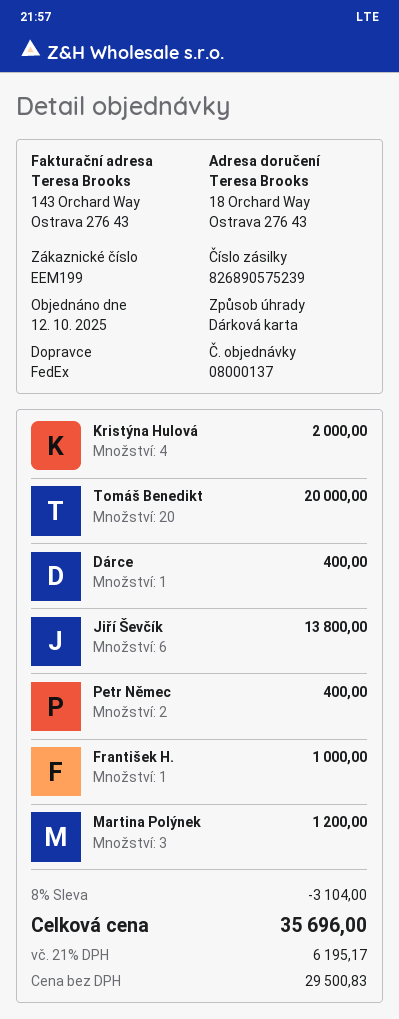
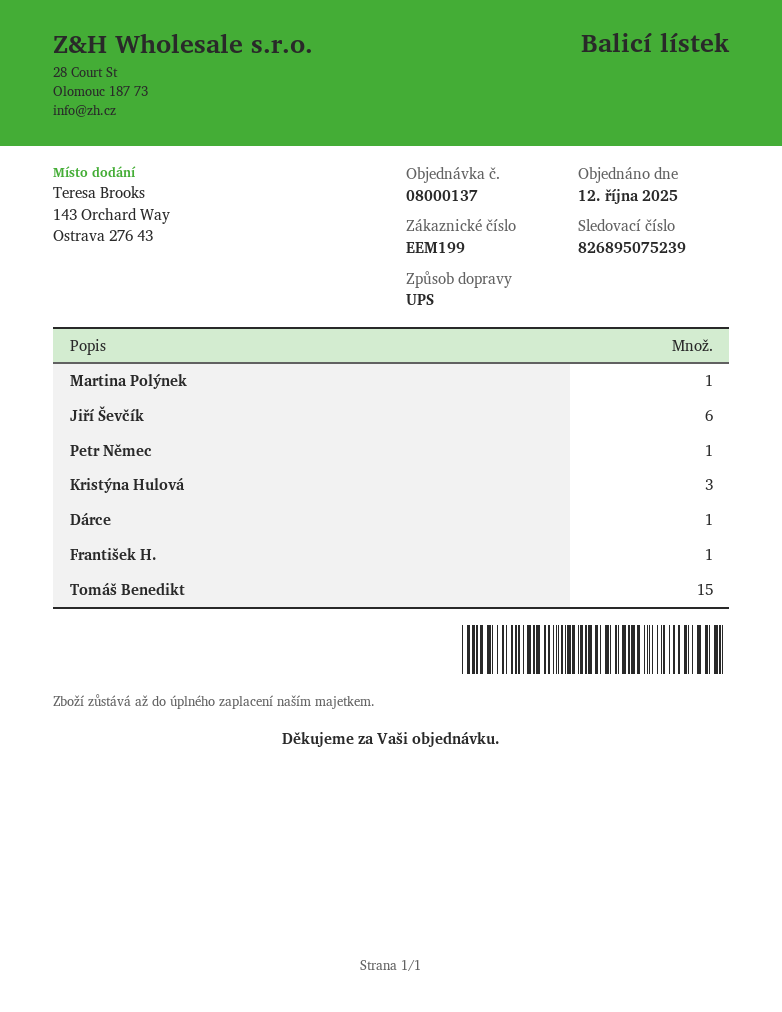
shipping method: FedEx -> UPS
tracking number: 826890575239 -> 826895075239
ship to: 18 Orchard Way, Ostrava 276 43 -> 143 Orchard Way, Ostrava 276 43
Kristýna Hulová: 4 -> 3
Tomáš Benedikt: 20 -> 15
Petr Němec: 2 -> 1
Martina Polýnek: 3 -> 1

